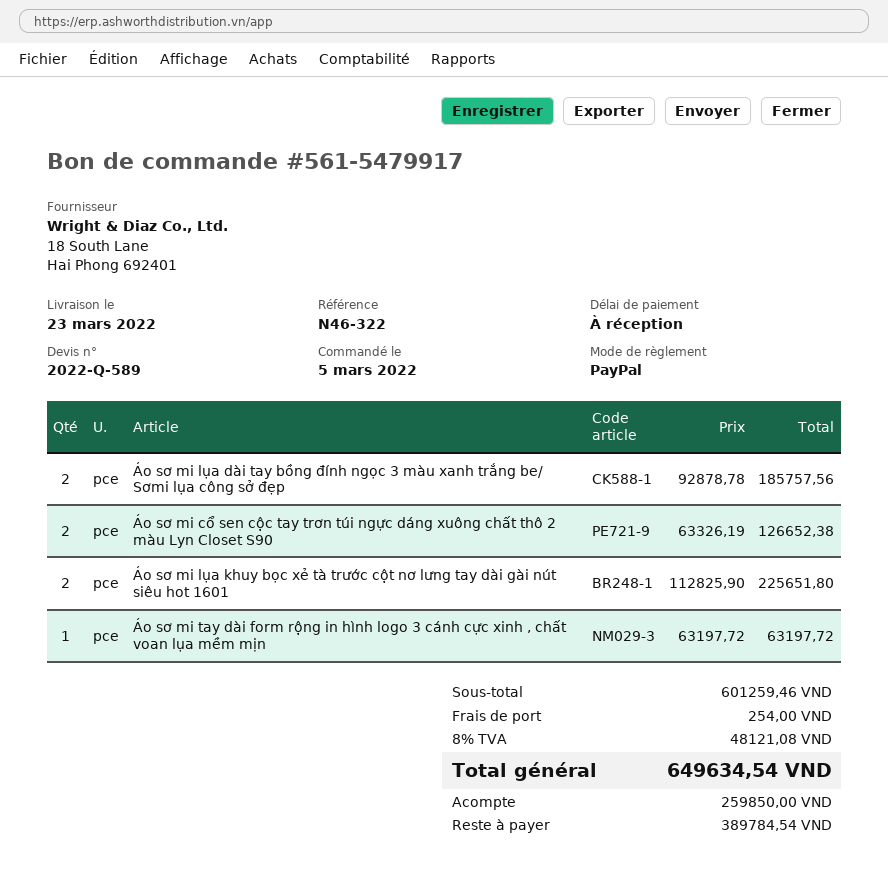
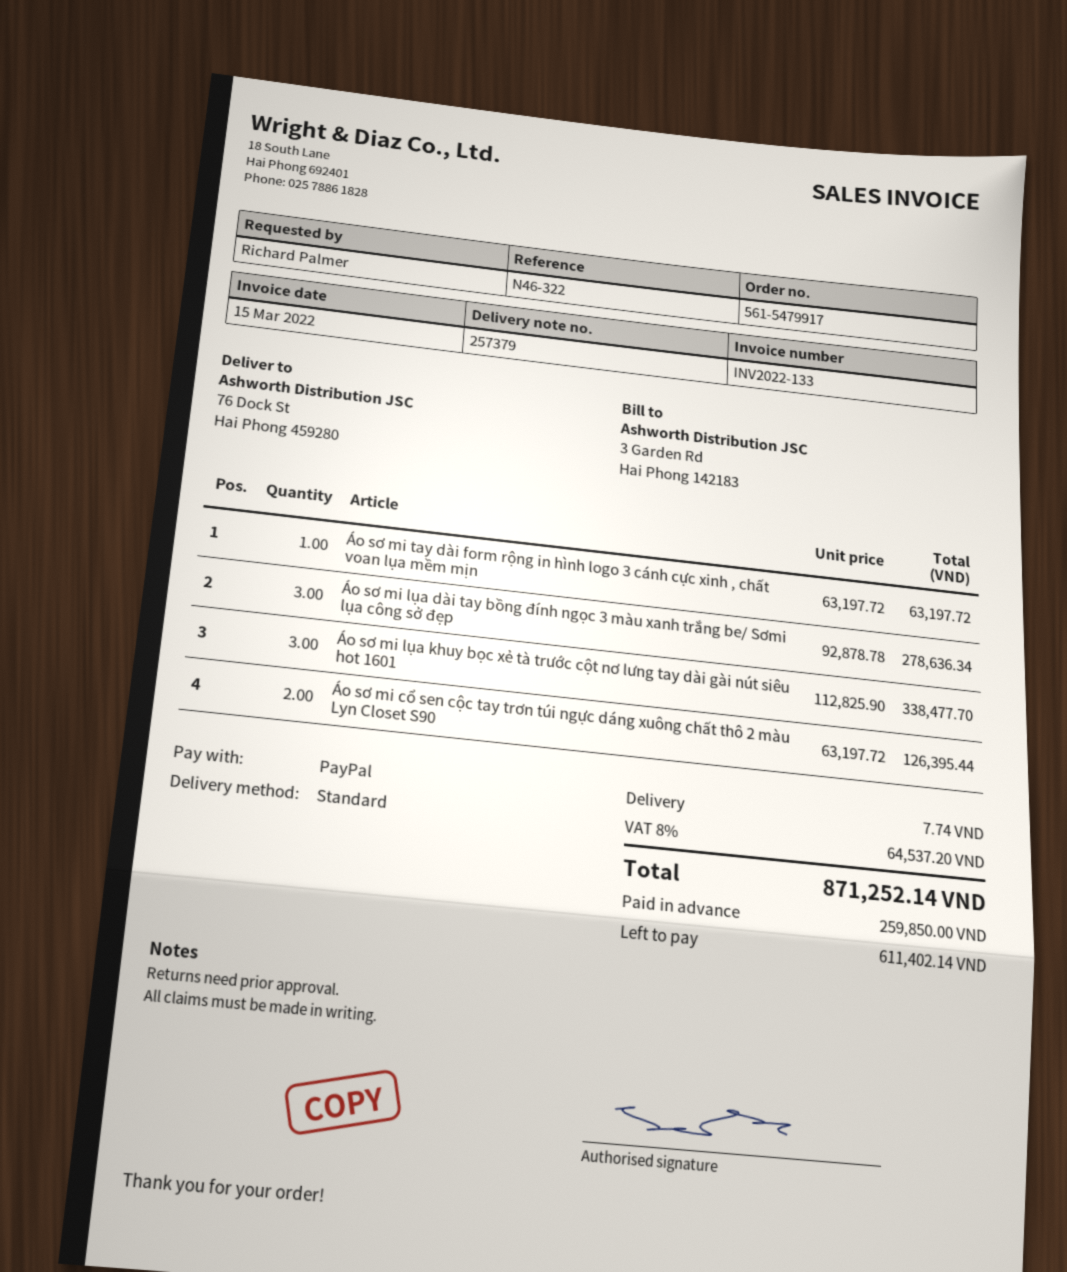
Áo sơ mi lụa dài tay bồng đính ngọc 3 màu xanh trắng be/ Sơmi lụa công sở đẹp: 2 x 92878.78 = 185757.56 -> 3 x 92878.78 = 278636.34
Áo sơ mi cổ sen cộc tay trơn túi ngực dáng xuông chất thô 2 màu Lyn Closet S90: 2 x 63326.19 = 126652.38 -> 2 x 63197.72 = 126395.44
Áo sơ mi lụa khuy bọc xẻ tà trước cột nơ lưng tay dài gài nút siêu hot 1601: 2 x 112825.90 = 225651.80 -> 3 x 112825.90 = 338477.70
shipping: 254.00 -> 7.74
tax: 8% = 48121.08 -> 8% = 64537.20
total: 649634.54 -> 871252.14
balance: 389784.54 -> 611402.14

